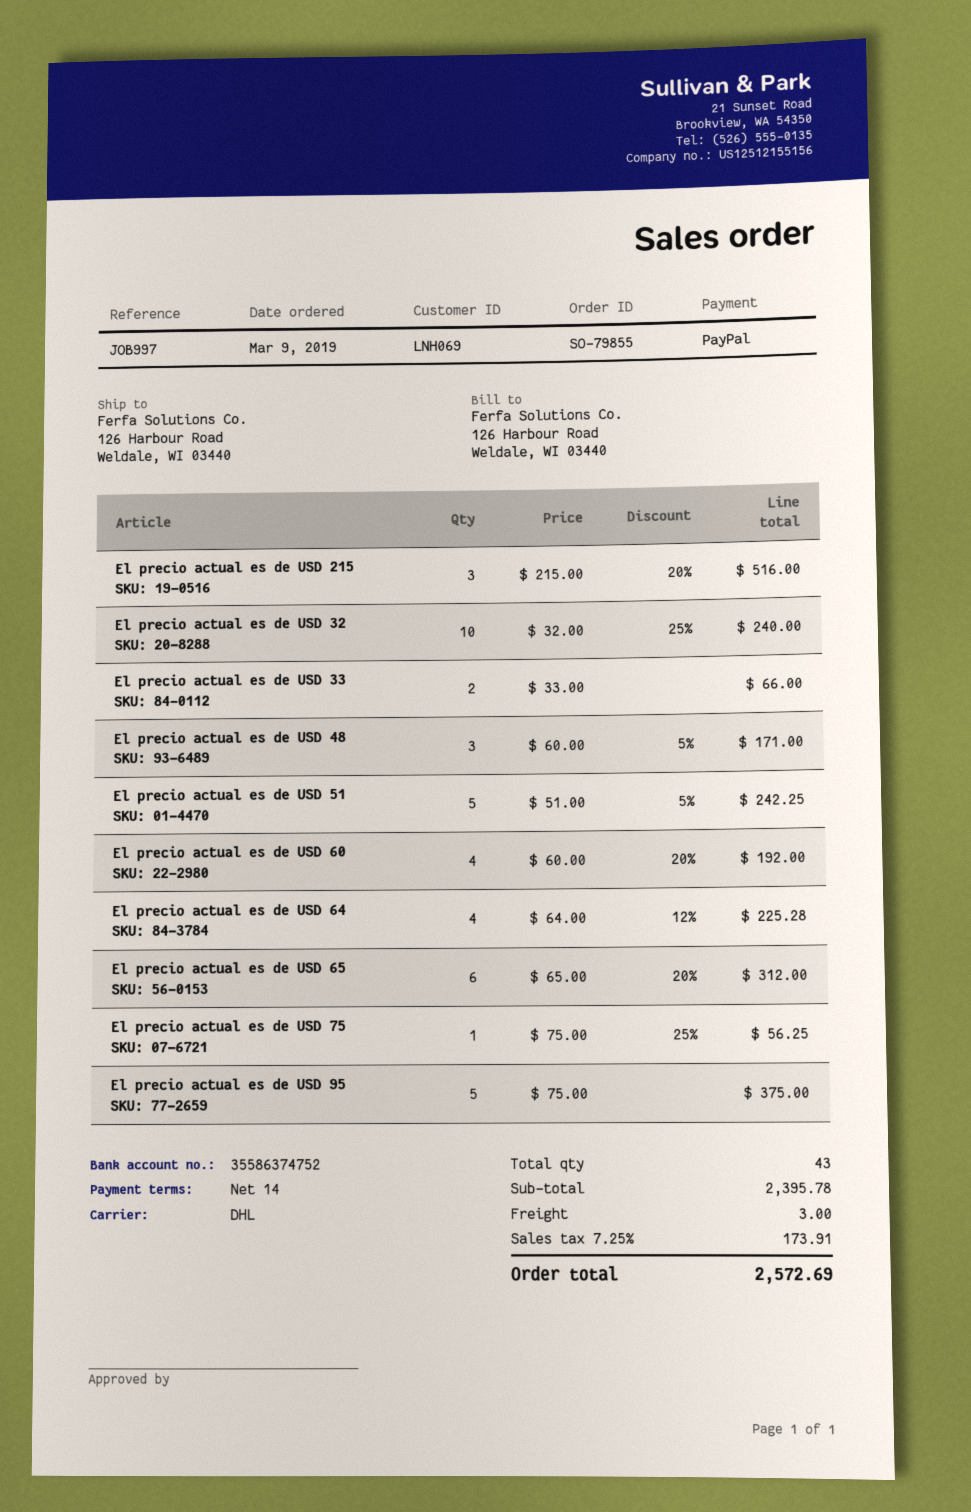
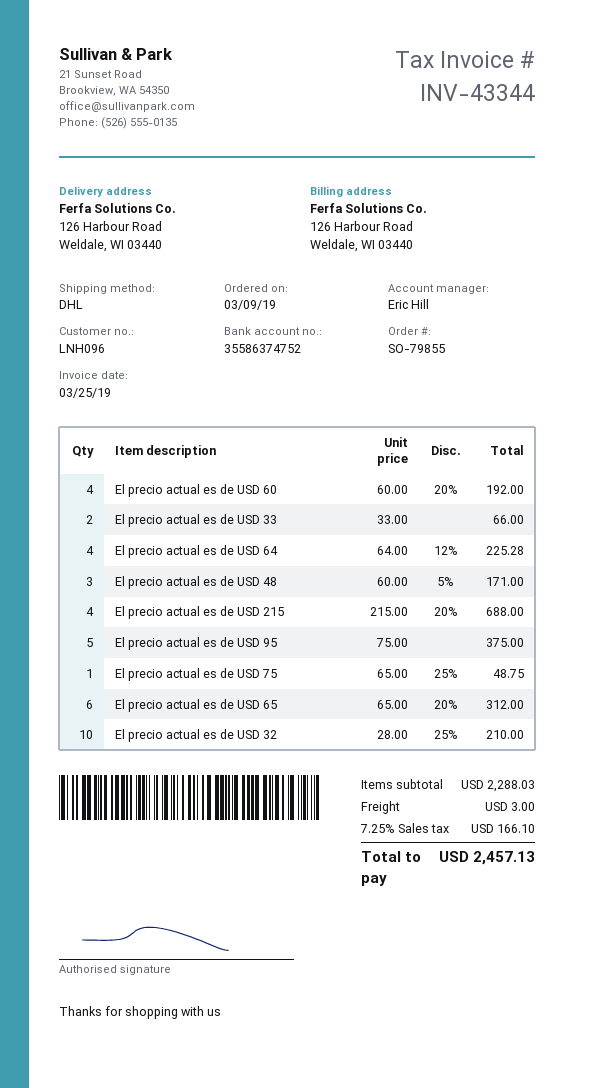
customer number: LNH069 -> LNH096
El precio actual es de USD 215: 3 x 215.00 - 20% = 516.00 -> 4 x 215.00 - 20% = 688.00
El precio actual es de USD 32: 10 x 32.00 - 25% = 240.00 -> 10 x 28.00 - 25% = 210.00
El precio actual es de USD 51: 5 x 51.00 - 5% = 242.25 -> none
El precio actual es de USD 75: 1 x 75.00 - 25% = 56.25 -> 1 x 65.00 - 25% = 48.75
subtotal: 2395.78 -> 2288.03
tax: 7.25% = 173.91 -> 7.25% = 166.10
total: 2572.69 -> 2457.13

